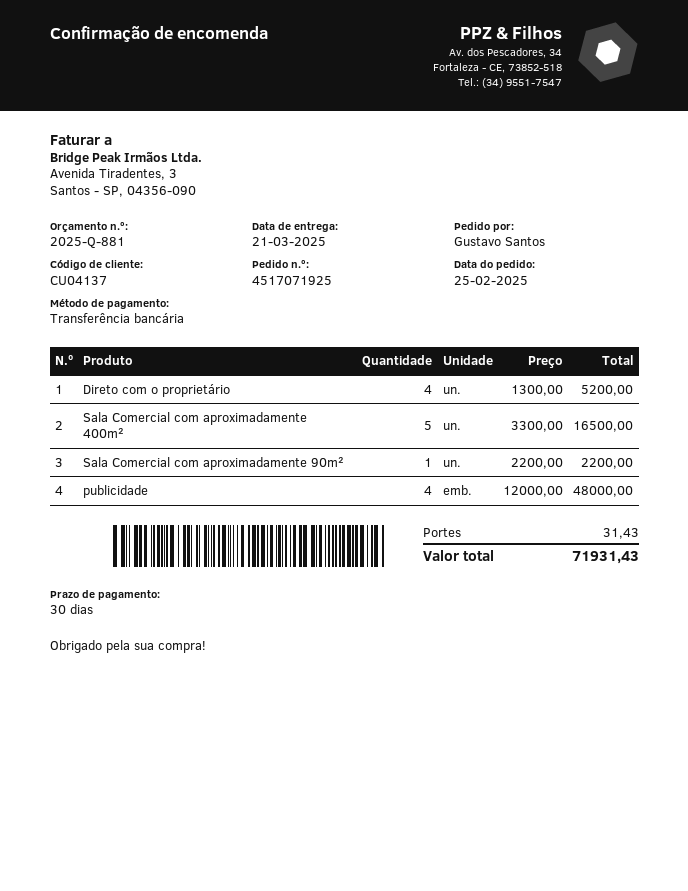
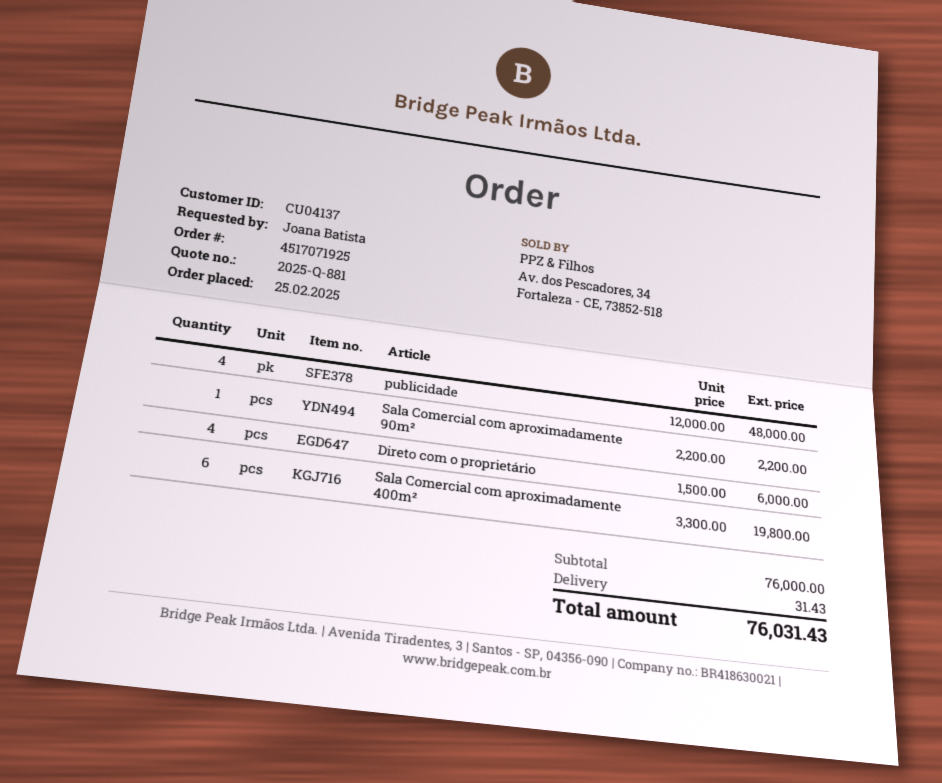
ordered by: Gustavo Santos -> Joana Batista
Direto com o proprietário: 4 x 1300.00 = 5200.00 -> 4 x 1500.00 = 6000.00
Sala Comercial com aproximadamente 400m²: 5 x 3300.00 = 16500.00 -> 6 x 3300.00 = 19800.00
total: 71931.43 -> 76031.43

